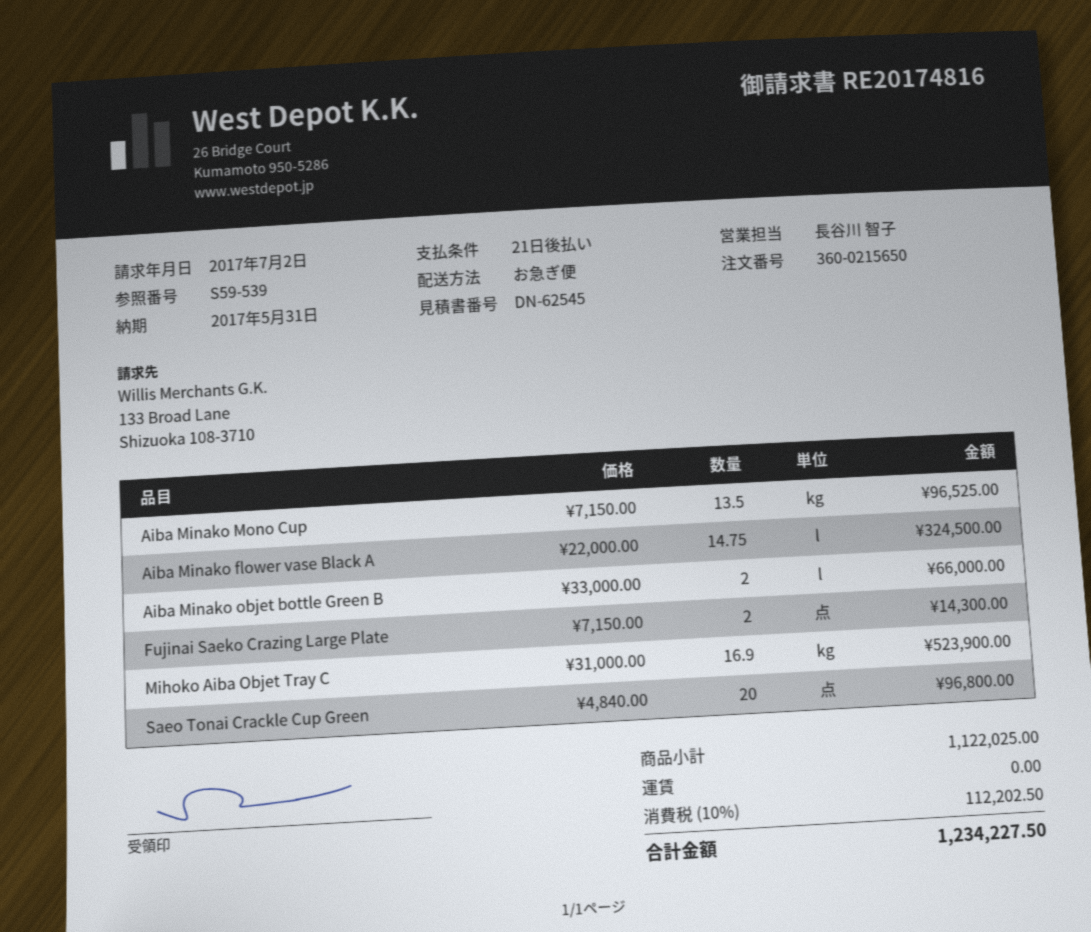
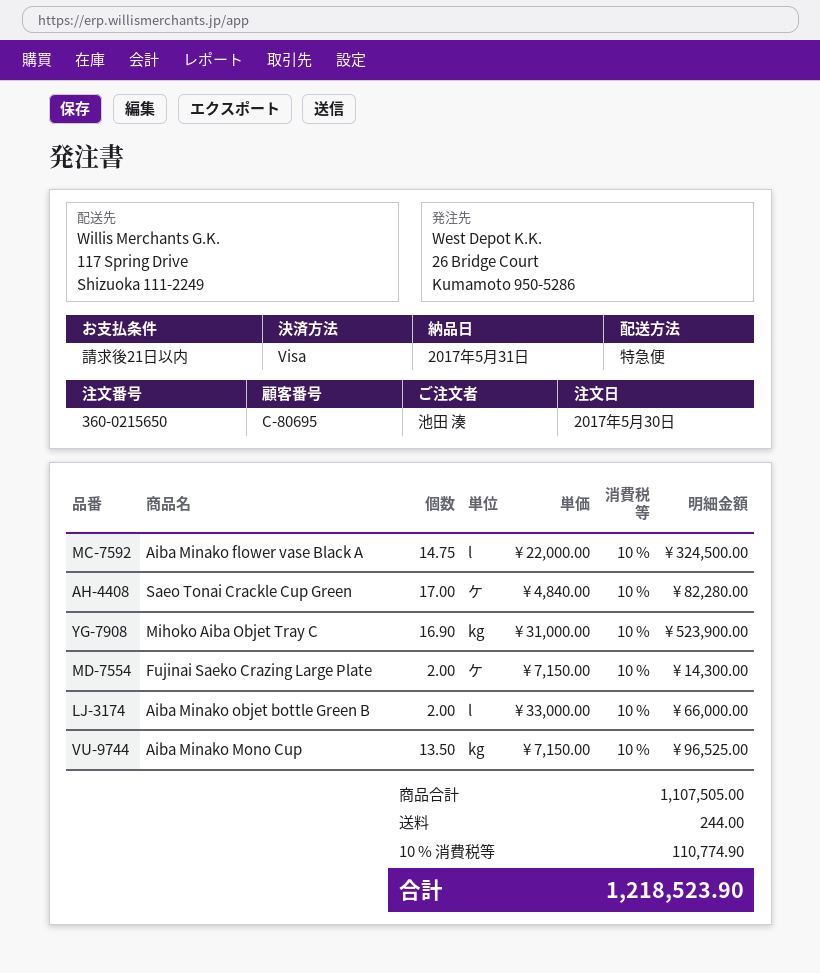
Saeo Tonai Crackle Cup Green: 20 x 4840.00 = 96800.00 -> 17 x 4840.00 = 82280.00
subtotal: 1122025.00 -> 1107505.00
shipping: 0.00 -> 244.00
tax: 10% = 112202.50 -> 10% = 110774.90
total: 1234227.50 -> 1218523.90

